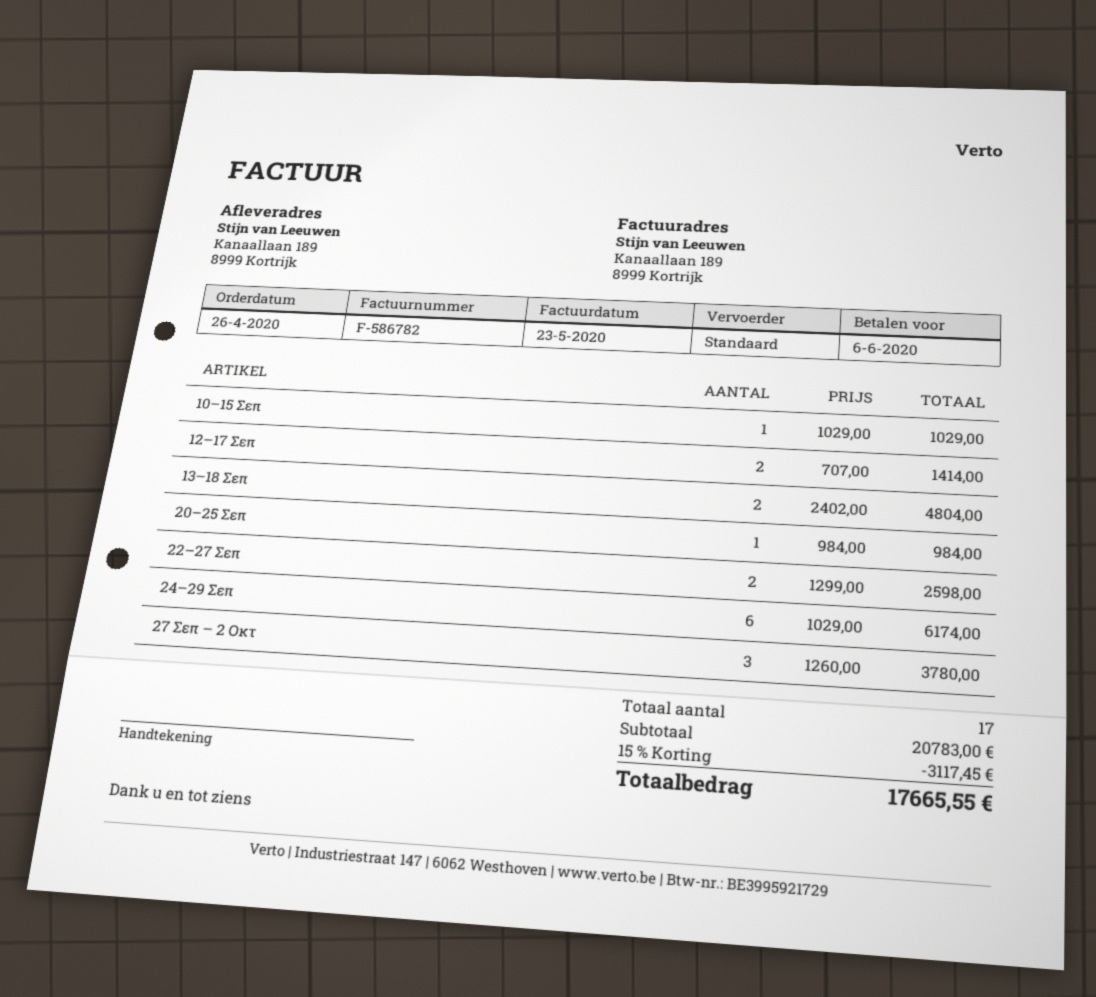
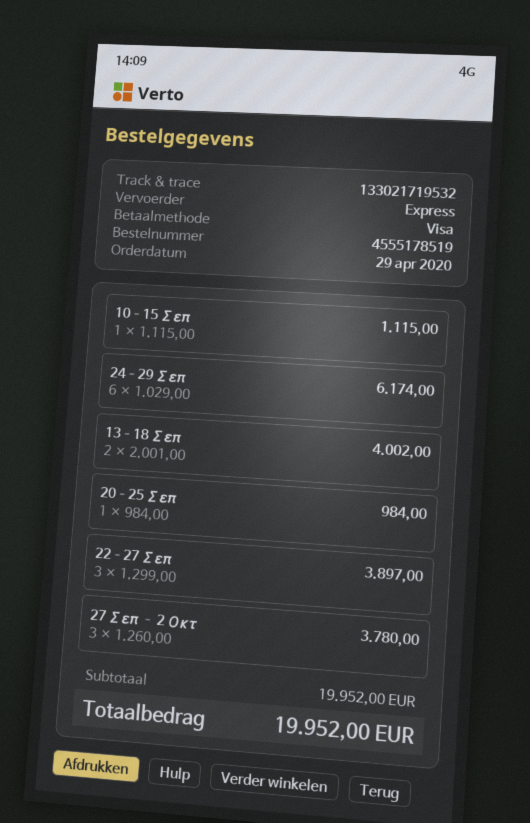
order date: 2020-04-26 -> 2020-04-29
shipping method: standard -> express
10–15 Σεπ: 1 x 1029.00 = 1029.00 -> 1 x 1115.00 = 1115.00
12–17 Σεπ: 2 x 707.00 = 1414.00 -> none
13–18 Σεπ: 2 x 2402.00 = 4804.00 -> 2 x 2001.00 = 4002.00
22–27 Σεπ: 2 x 1299.00 = 2598.00 -> 3 x 1299.00 = 3897.00
subtotal: 20783.00 -> 19952.00
discount: 15% = 3117.45 -> none
total: 17665.55 -> 19952.00

